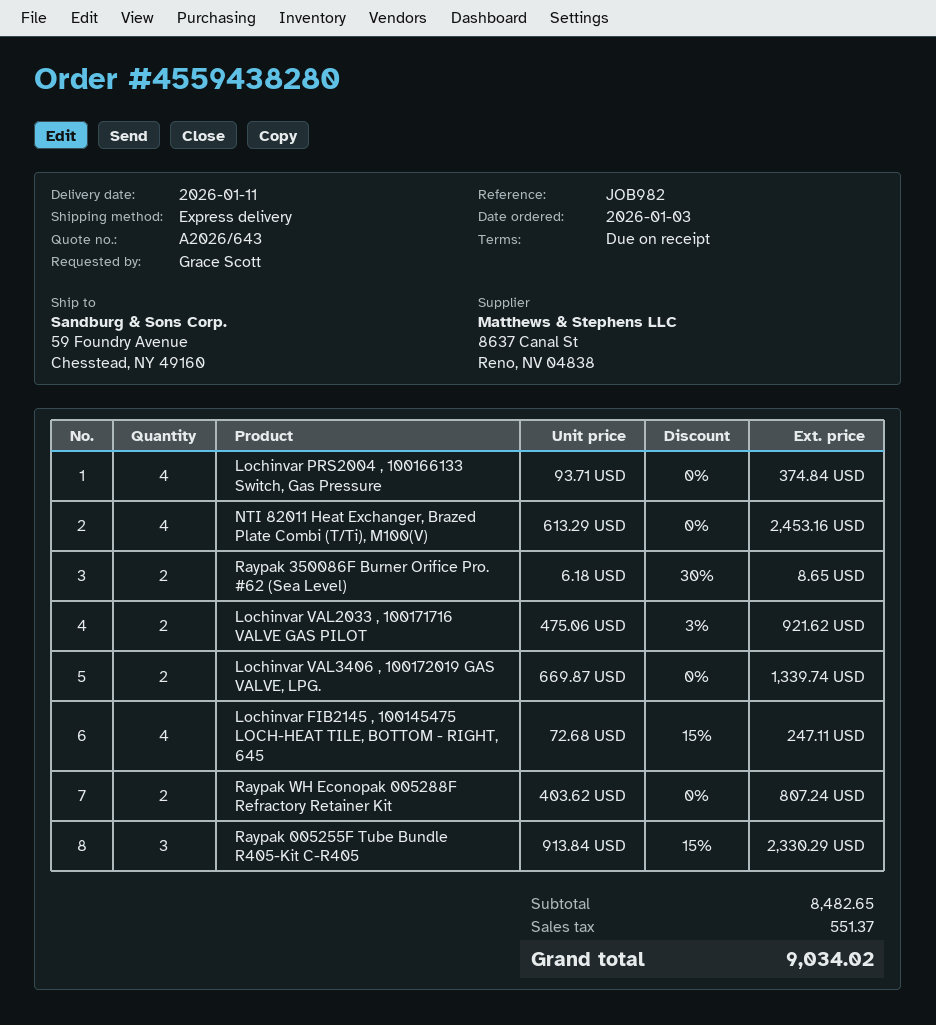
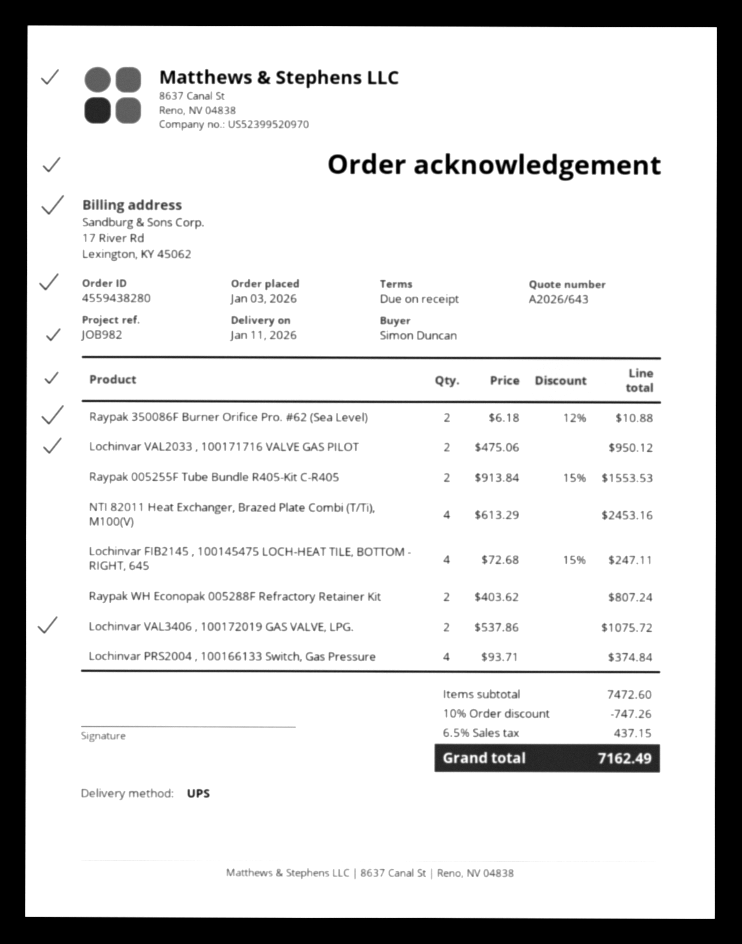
ordered by: Grace Scott -> Simon Duncan
shipping method: express -> UPS
Raypak 350086F Burner Orifice Pro. #62 (Sea Level): 2 x 6.18 - 30% = 8.65 -> 2 x 6.18 - 12% = 10.88
Lochinvar VAL2033 , 100171716 VALVE GAS PILOT: 2 x 475.06 - 3% = 921.62 -> 2 x 475.06 = 950.12
Lochinvar VAL3406 , 100172019 GAS VALVE, LPG.: 2 x 669.87 = 1339.74 -> 2 x 537.86 = 1075.72
Raypak 005255F Tube Bundle R405-Kit C-R405: 3 x 913.84 - 15% = 2330.29 -> 2 x 913.84 - 15% = 1553.53
subtotal: 8482.65 -> 7472.60
discount: none -> 10% = 747.26
tax: 551.37 -> 437.15
total: 9034.02 -> 7162.49

